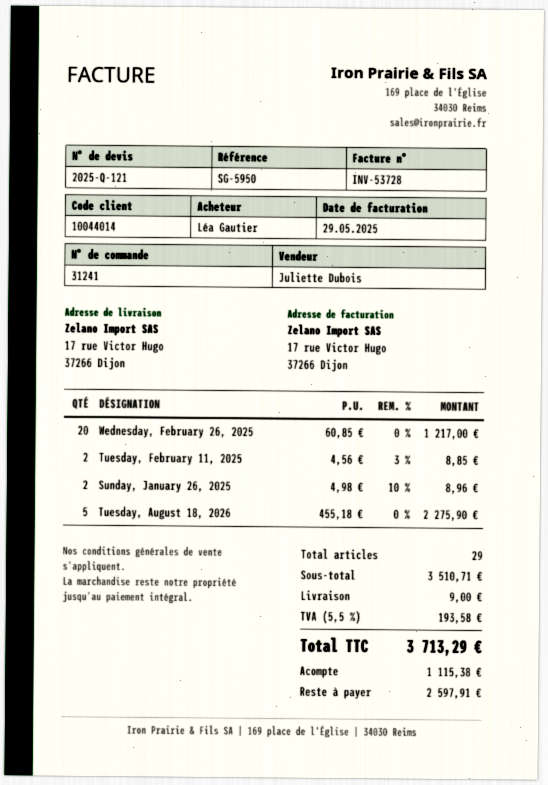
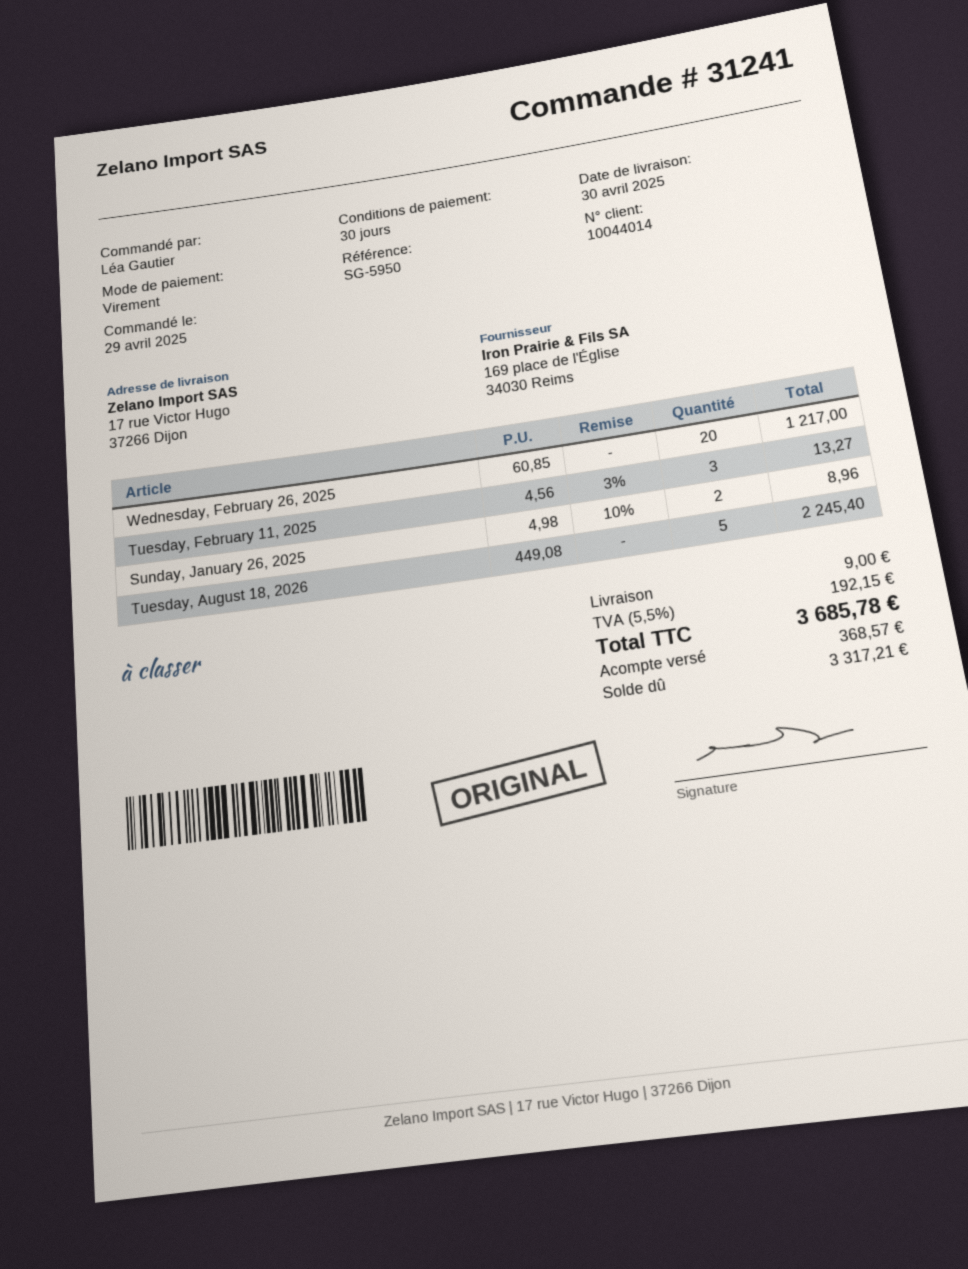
Tuesday, February 11, 2025: 2 x 4.56 - 3% = 8.85 -> 3 x 4.56 - 3% = 13.27
Tuesday, August 18, 2026: 5 x 455.18 = 2275.90 -> 5 x 449.08 = 2245.40
tax: 5.5% = 193.58 -> 5.5% = 192.15
total: 3713.29 -> 3685.78
deposit: 1115.38 -> 368.57
balance: 2597.91 -> 3317.21

